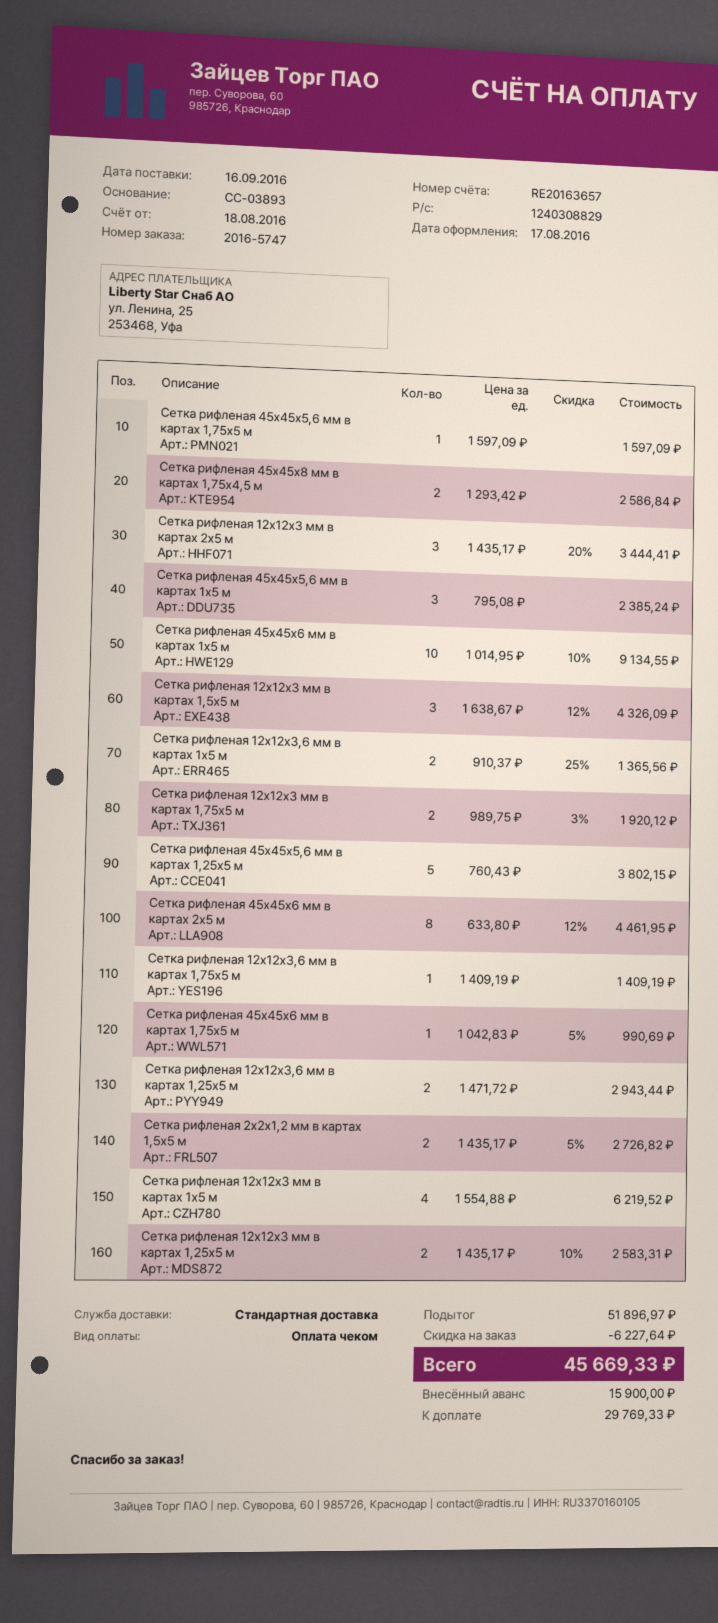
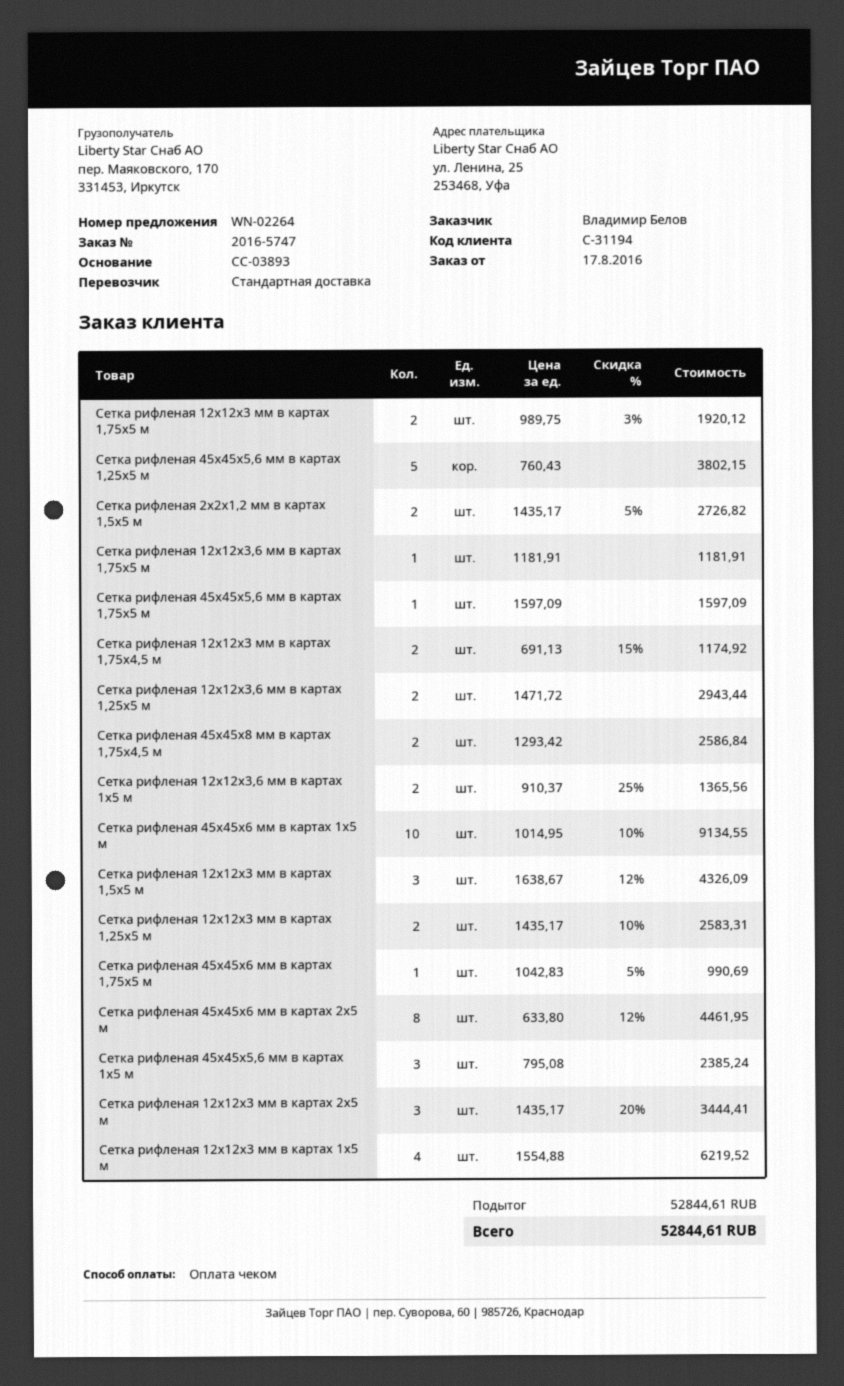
Сетка рифленая 12х12х3,6 мм в картах 1,75х5 м: 1 x 1409.19 = 1409.19 -> 1 x 1181.91 = 1181.91
Сетка рифленая 12х12х3 мм в картах 1,75х4,5 м: none -> 2 x 691.13 - 15% = 1174.92
subtotal: 51896.97 -> 52844.61
discount: 6227.64 -> none
total: 45669.33 -> 52844.61

